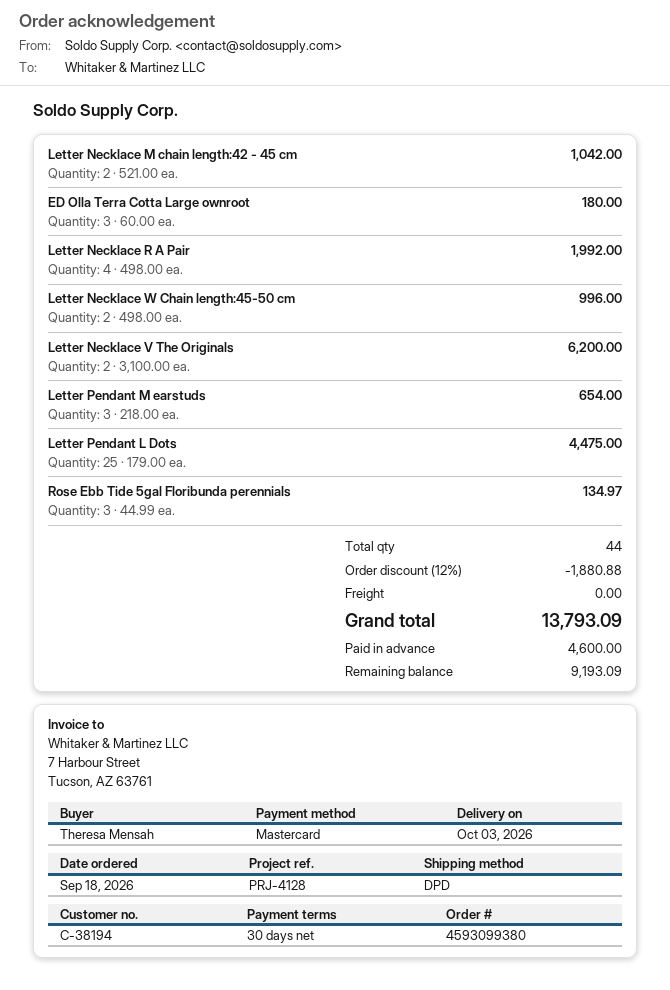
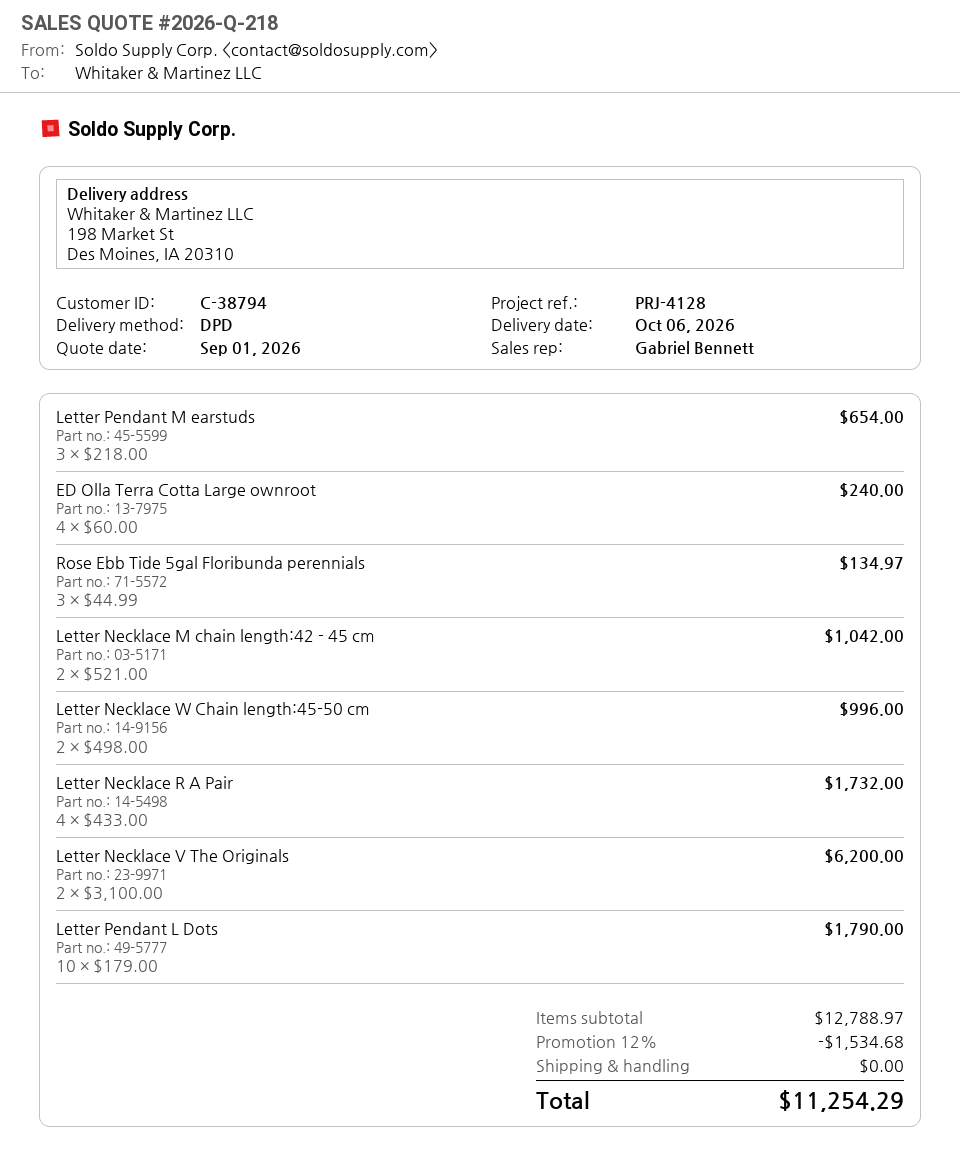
delivery date: 2026-10-03 -> 2026-10-06
customer number: C-38194 -> C-38794
ED Olla Terra Cotta Large ownroot: 3 x 60.00 = 180.00 -> 4 x 60.00 = 240.00
Letter Necklace R A Pair: 4 x 498.00 = 1992.00 -> 4 x 433.00 = 1732.00
Letter Pendant L Dots: 25 x 179.00 = 4475.00 -> 10 x 179.00 = 1790.00
discount: 12% = 1880.88 -> 12% = 1534.68
total: 13793.09 -> 11254.29

